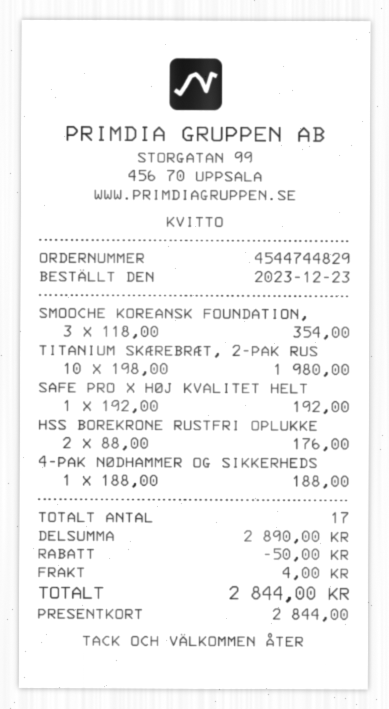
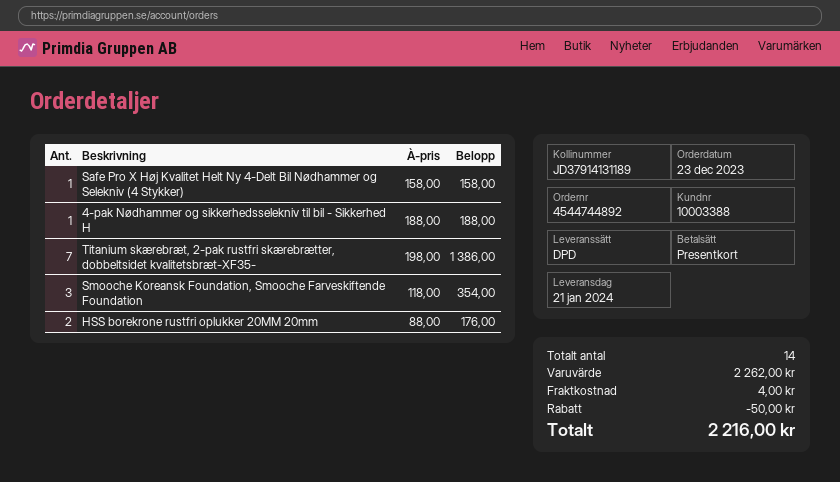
order number: 4544744829 -> 4544744892
TITANIUM SKÆREBRÆT, 2-PAK RUS: 10 x 198.00 = 1980.00 -> 7 x 198.00 = 1386.00
SAFE PRO X HØJ KVALITET HELT: 1 x 192.00 = 192.00 -> 1 x 158.00 = 158.00
total quantity: 17 -> 14
subtotal: 2890.00 -> 2262.00
total: 2844.00 -> 2216.00

